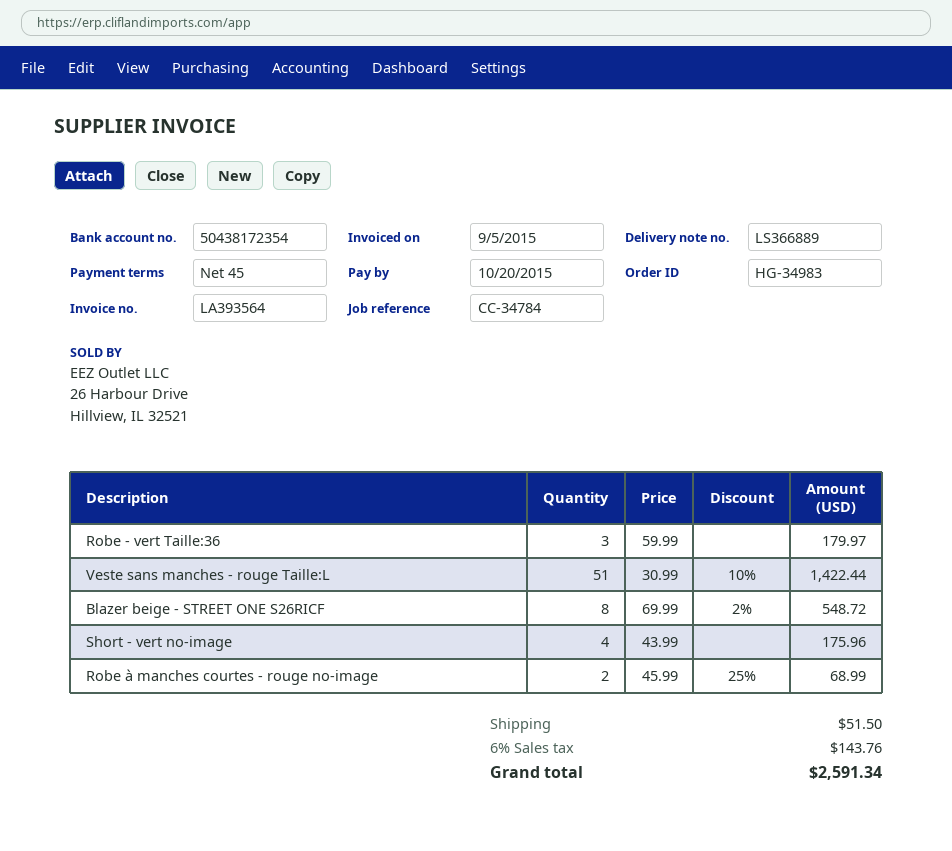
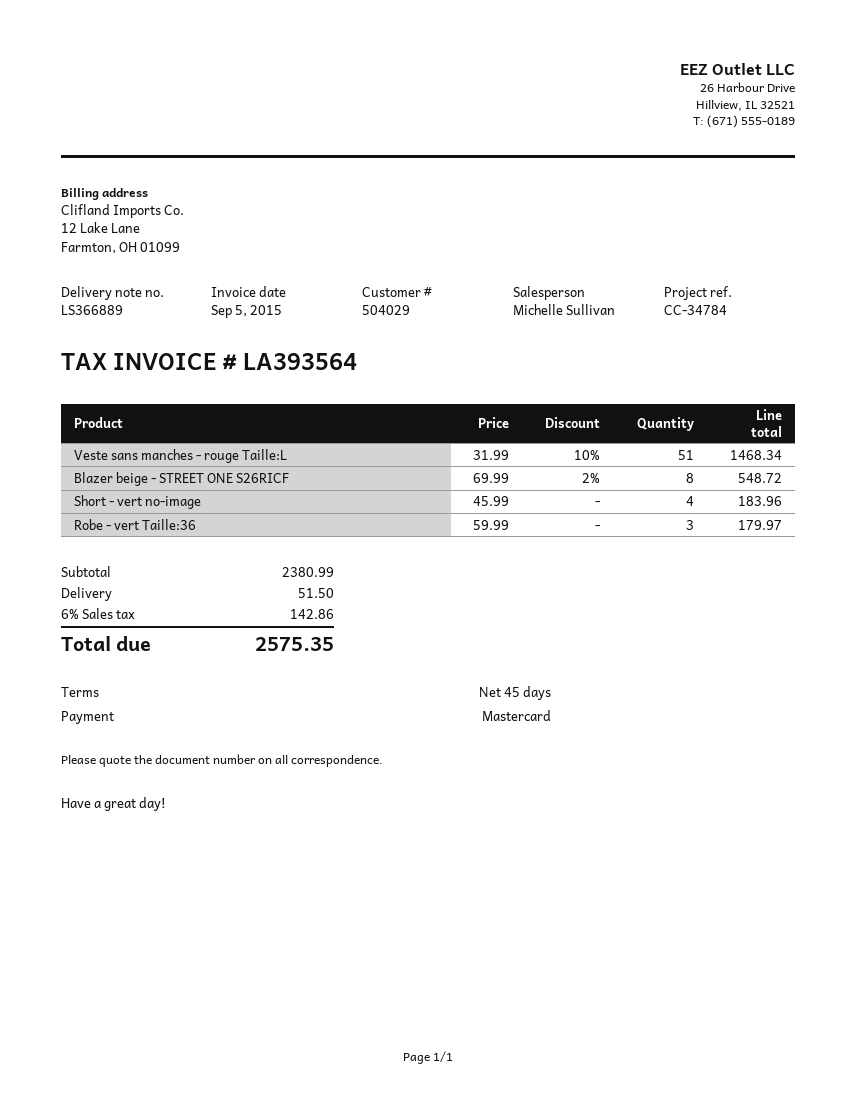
Veste sans manches - rouge Taille:L: 51 x 30.99 - 10% = 1422.44 -> 51 x 31.99 - 10% = 1468.34
Short - vert no-image: 4 x 43.99 = 175.96 -> 4 x 45.99 = 183.96
Robe à manches courtes - rouge no-image: 2 x 45.99 - 25% = 68.99 -> none
tax: 6% = 143.76 -> 6% = 142.86
total: 2591.34 -> 2575.35

